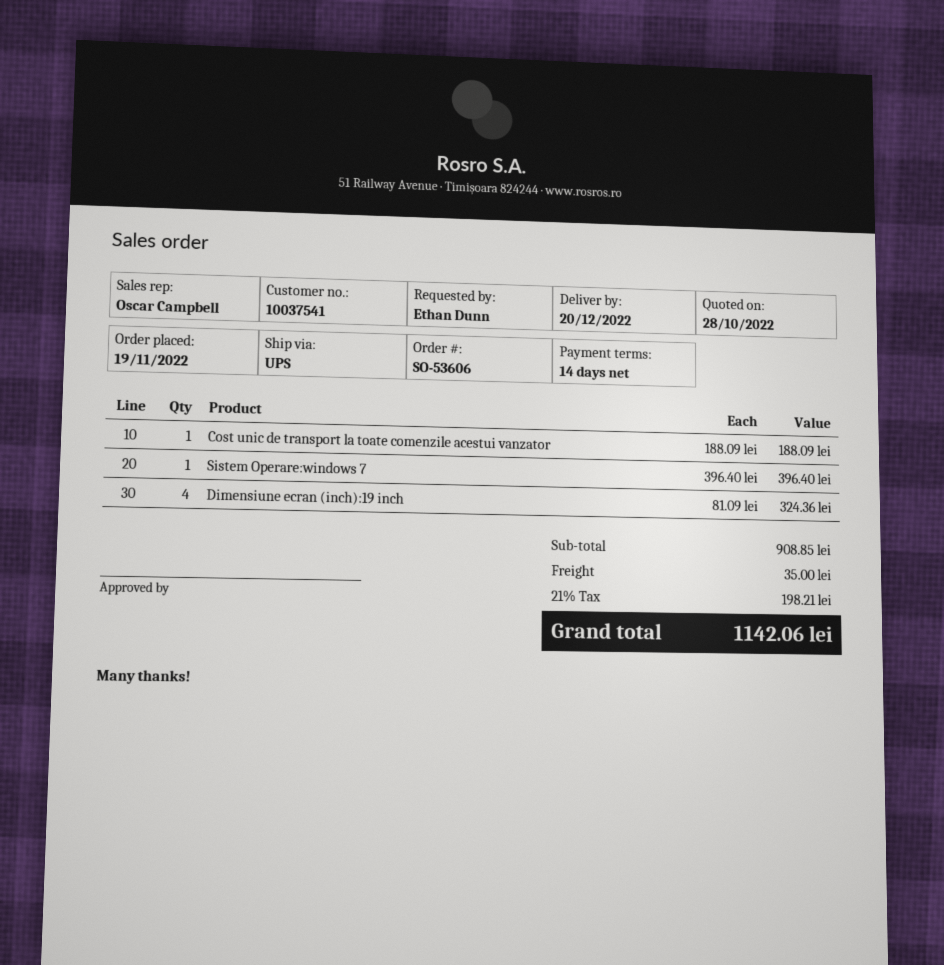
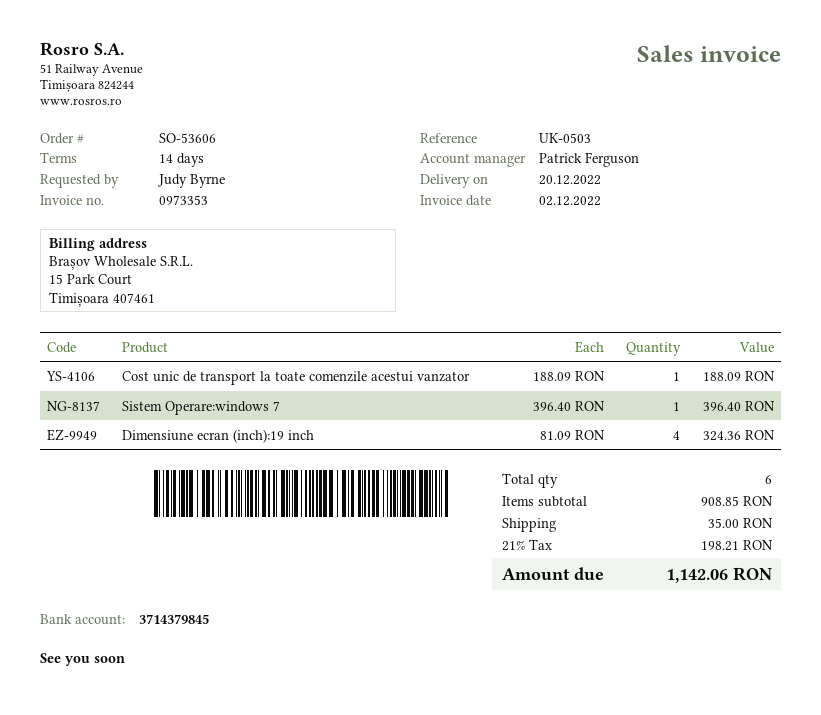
ordered by: Ethan Dunn -> Judy Byrne
sales rep: Oscar Campbell -> Patrick Ferguson

